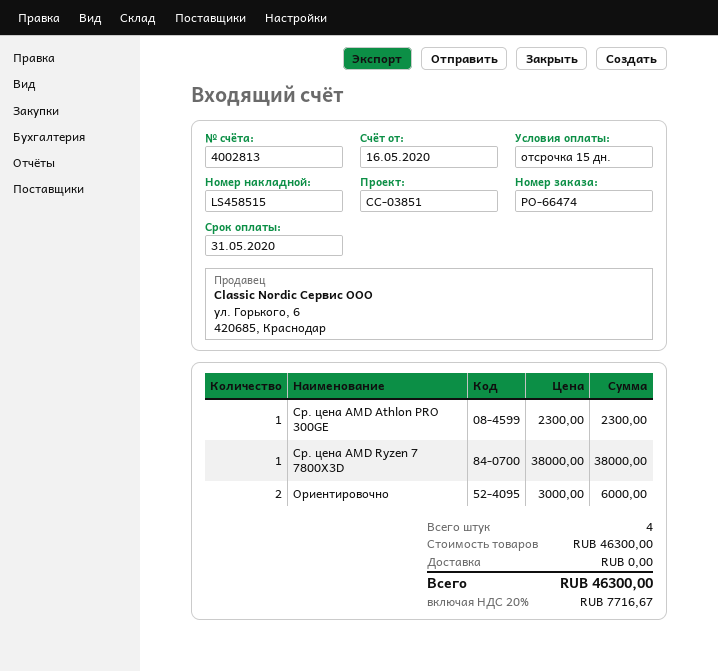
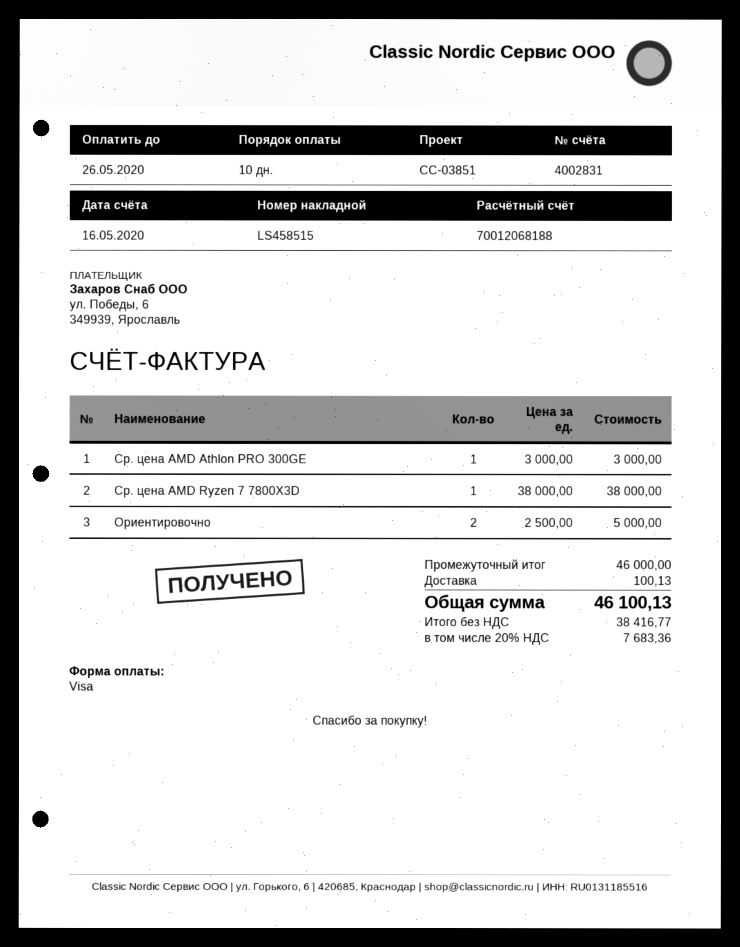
invoice number: 4002813 -> 4002831
payment terms: 15 days -> 10 days
due date: 2020-05-31 -> 2020-05-26
Ср. цена AMD Athlon PRO 300GE: 1 x 2300.00 = 2300.00 -> 1 x 3000.00 = 3000.00
Ориентировочно: 2 x 3000.00 = 6000.00 -> 2 x 2500.00 = 5000.00
subtotal: 46300.00 -> 46000.00
shipping: 0.00 -> 100.13
tax: 20% = 7716.67 -> 20% = 7683.36
total: 46300.00 -> 46100.13

